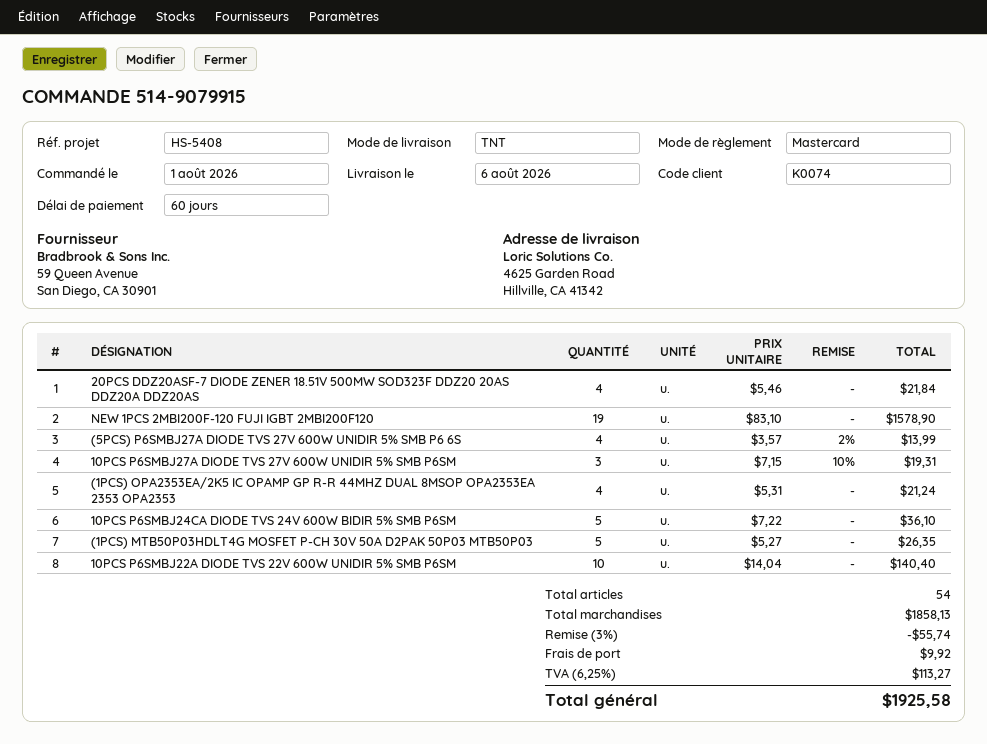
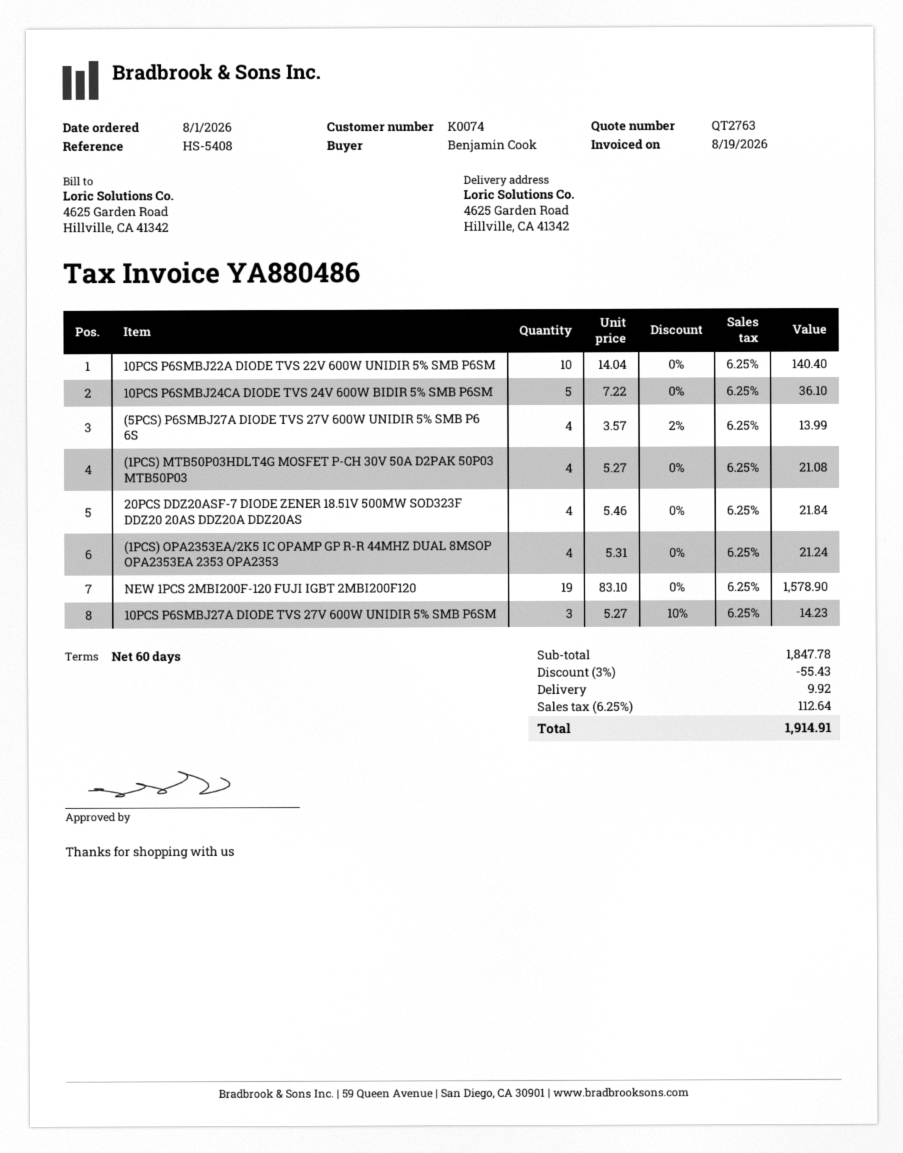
10PCS P6SMBJ27A DIODE TVS 27V 600W UNIDIR 5% SMB P6SM: 3 x 7.15 - 10% = 19.31 -> 3 x 5.27 - 10% = 14.23
(1PCS) MTB50P03HDLT4G MOSFET P-CH 30V 50A D2PAK 50P03 MTB50P03: 5 x 5.27 = 26.35 -> 4 x 5.27 = 21.08
subtotal: 1858.13 -> 1847.78
discount: 3% = 55.74 -> 3% = 55.43
tax: 6.25% = 113.27 -> 6.25% = 112.64
total: 1925.58 -> 1914.91

